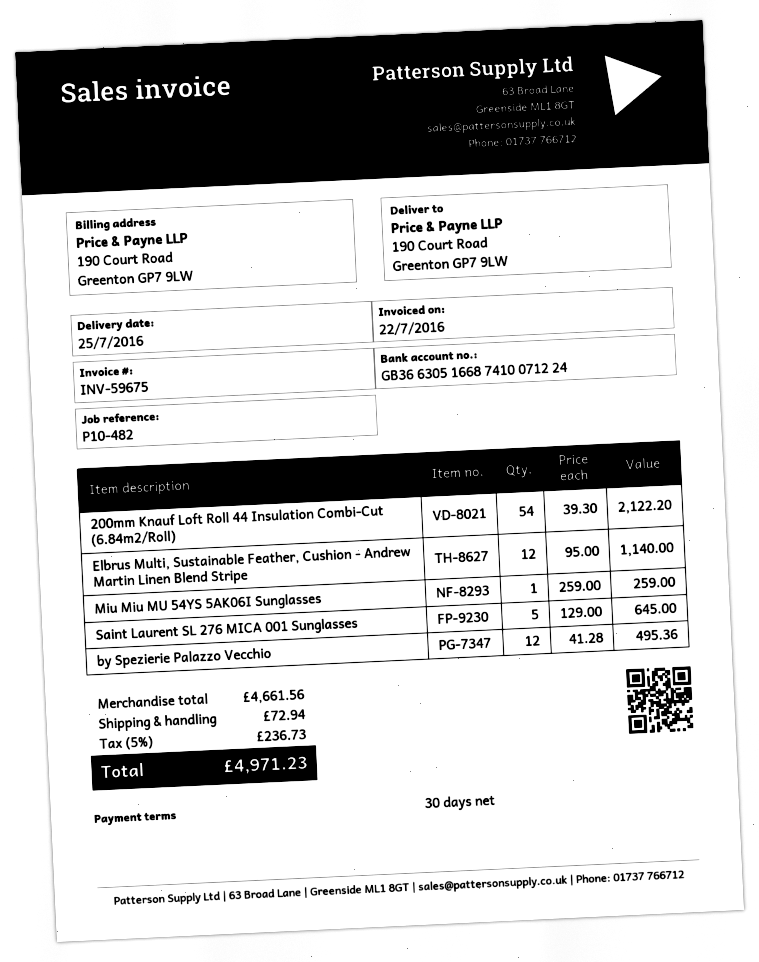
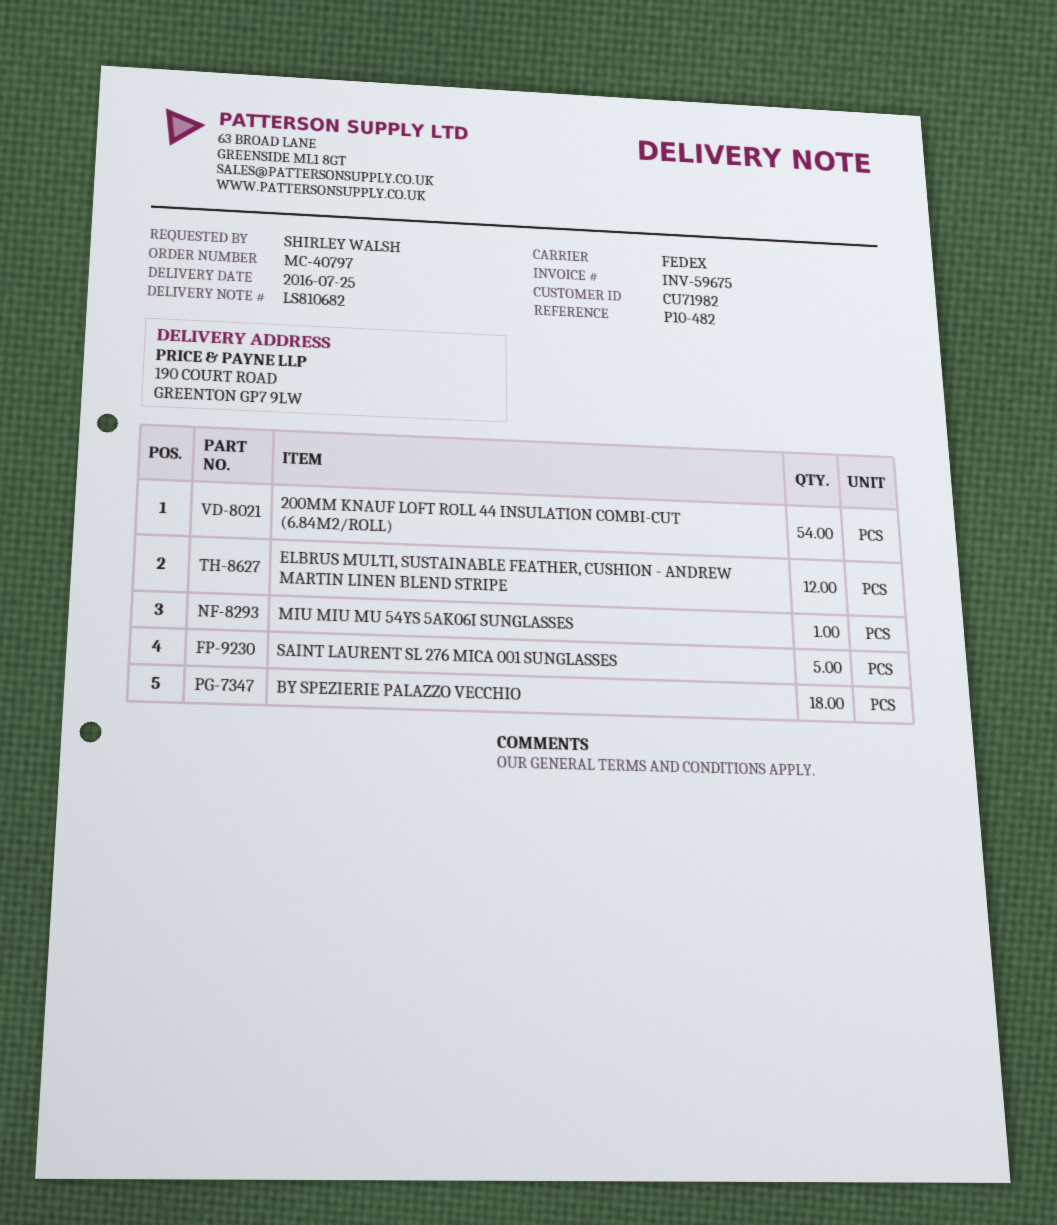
by Spezierie Palazzo Vecchio: 12 -> 18

